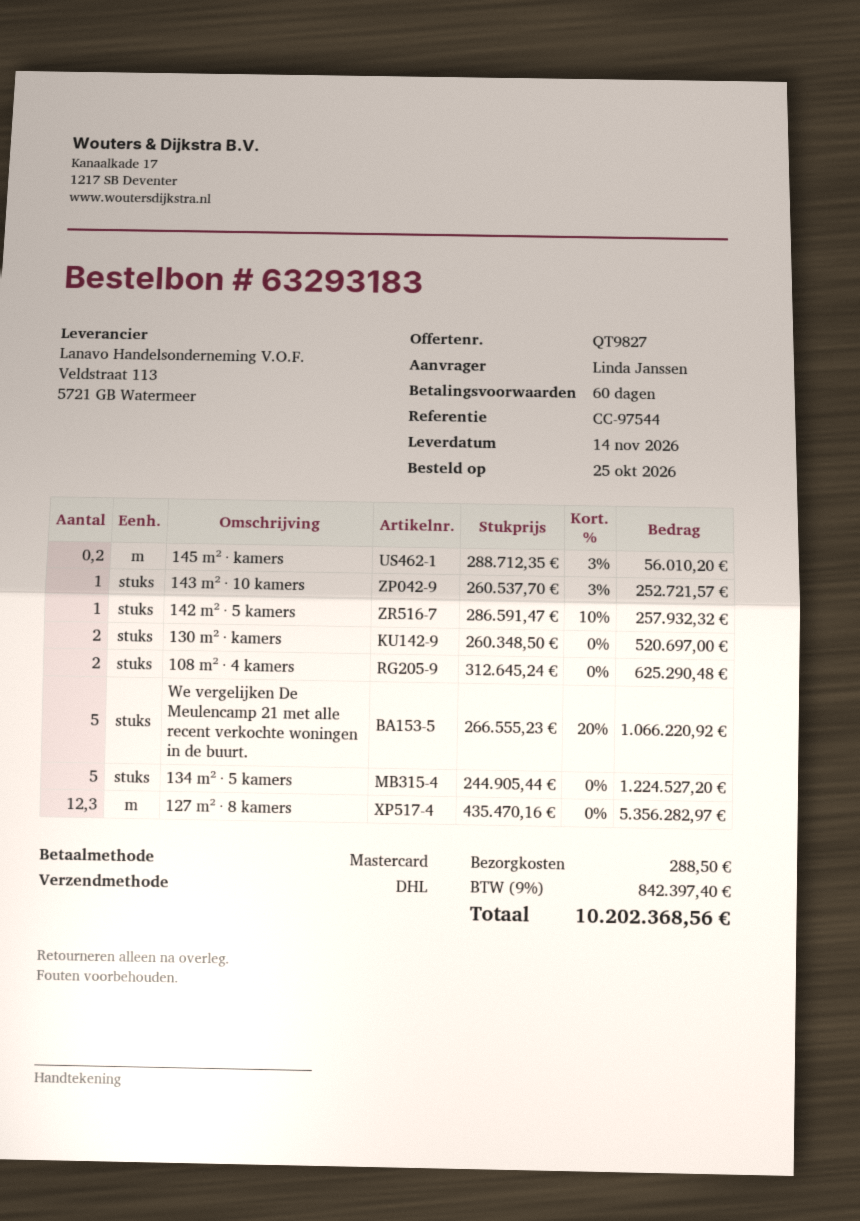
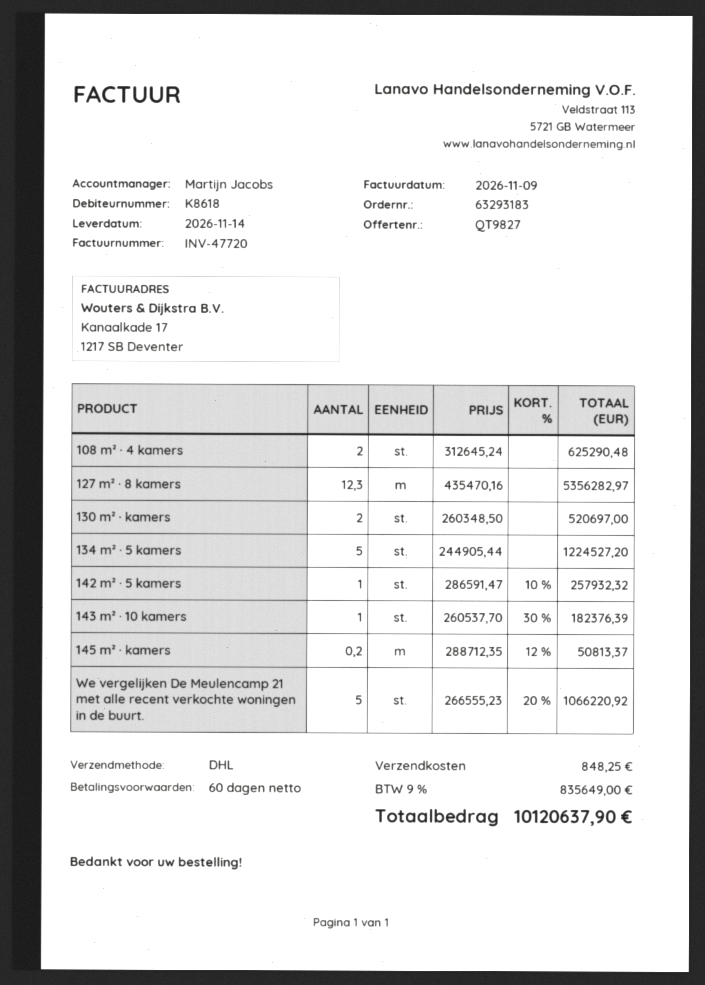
145 m² · kamers: 0.2 x 288712.35 - 3% = 56010.20 -> 0.2 x 288712.35 - 12% = 50813.37
143 m² · 10 kamers: 1 x 260537.70 - 3% = 252721.57 -> 1 x 260537.70 - 30% = 182376.39
shipping: 288.50 -> 848.25
tax: 9% = 842397.40 -> 9% = 835649.00
total: 10202368.56 -> 10120637.90

